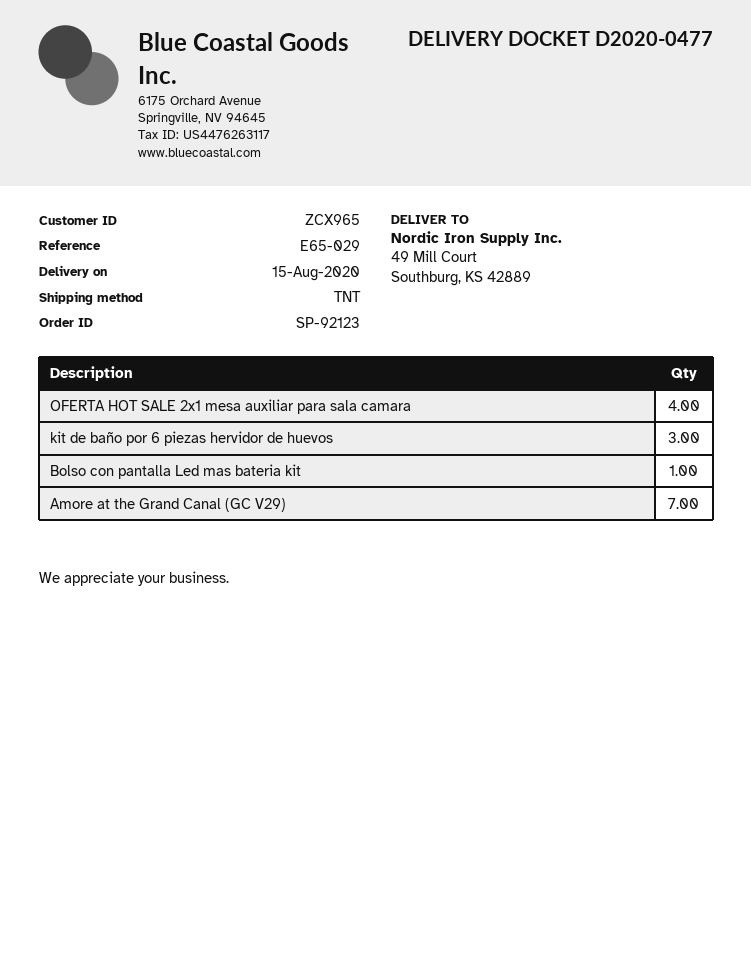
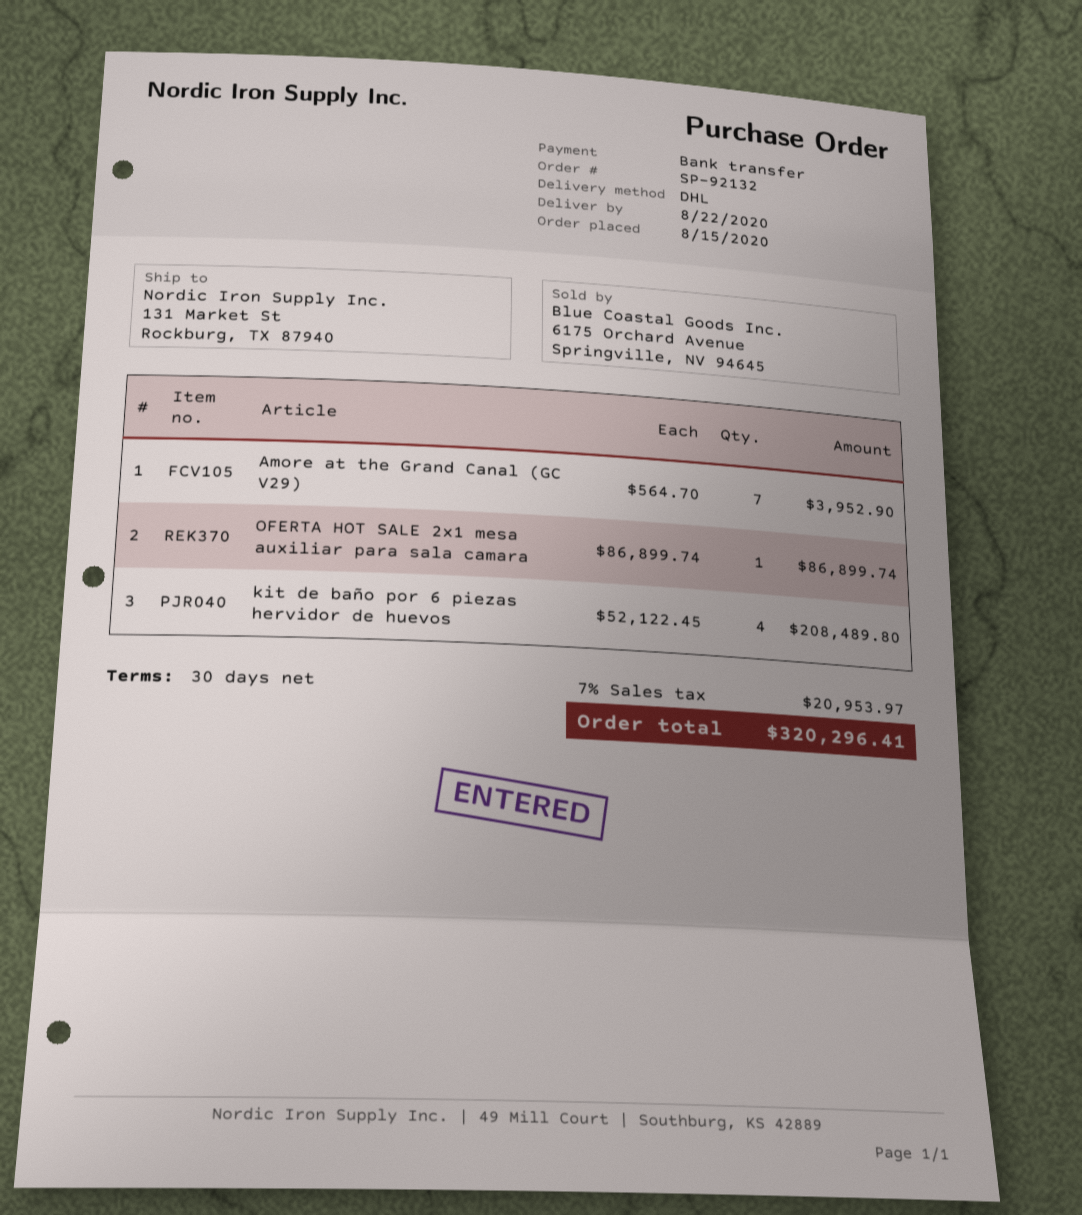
order number: SP-92123 -> SP-92132
delivery date: 2020-08-15 -> 2020-08-22
shipping method: TNT -> DHL
ship to: 49 Mill Court, Southburg, KS 42889 -> 131 Market St, Rockburg, TX 87940
OFERTA HOT SALE 2x1 mesa auxiliar para sala camara: 4 -> 1
kit de baño por 6 piezas hervidor de huevos: 3 -> 4
Bolso con pantalla Led mas bateria kit: 1 -> none

